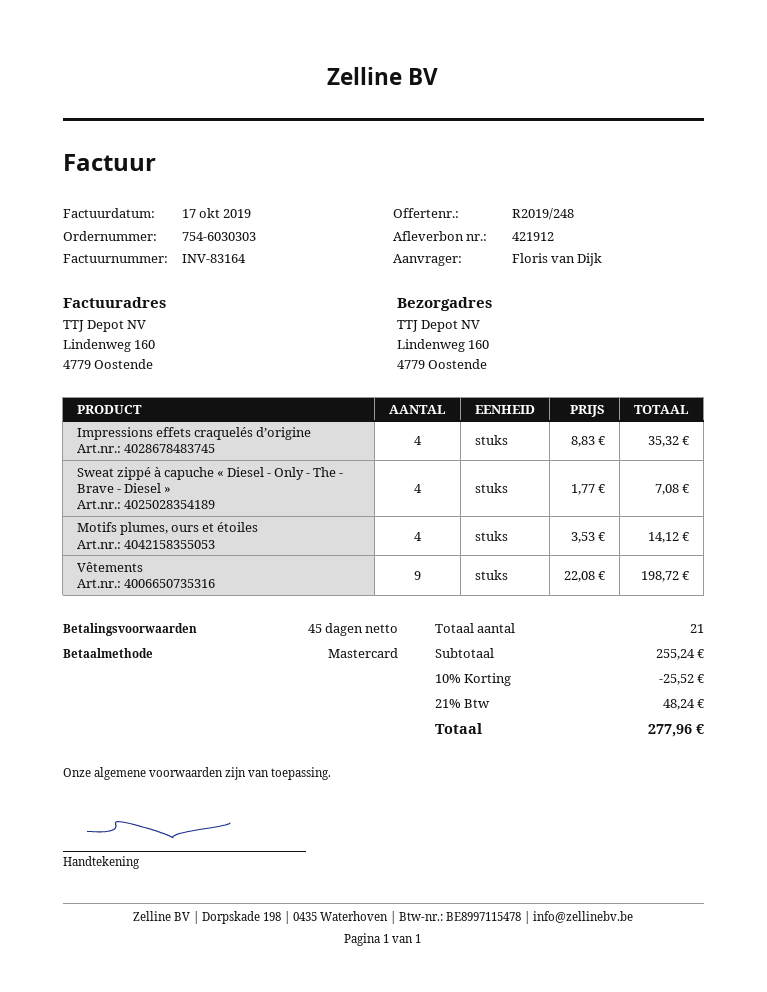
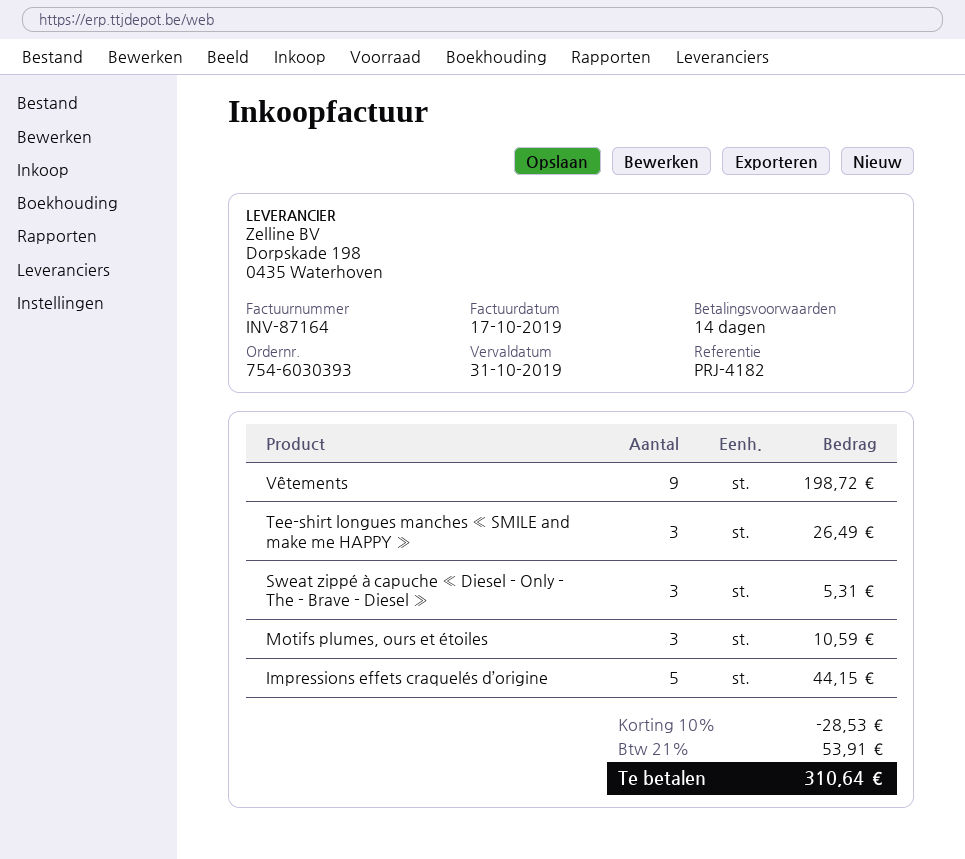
order number: 754-6030303 -> 754-6030393
invoice number: INV-83164 -> INV-87164
payment terms: 45 days -> 14 days
Impressions effets craquelés d’origine: 4 for 35.32 -> 5 for 44.15
Sweat zippé à capuche « Diesel - Only - The - Brave - Diesel »: 4 for 7.08 -> 3 for 5.31
Motifs plumes, ours et étoiles: 4 for 14.12 -> 3 for 10.59
Tee-shirt longues manches « SMILE and make me HAPPY »: none -> 3 for 26.49
discount: 10% = 25.52 -> 10% = 28.53
tax: 21% = 48.24 -> 21% = 53.91
total: 277.96 -> 310.64

